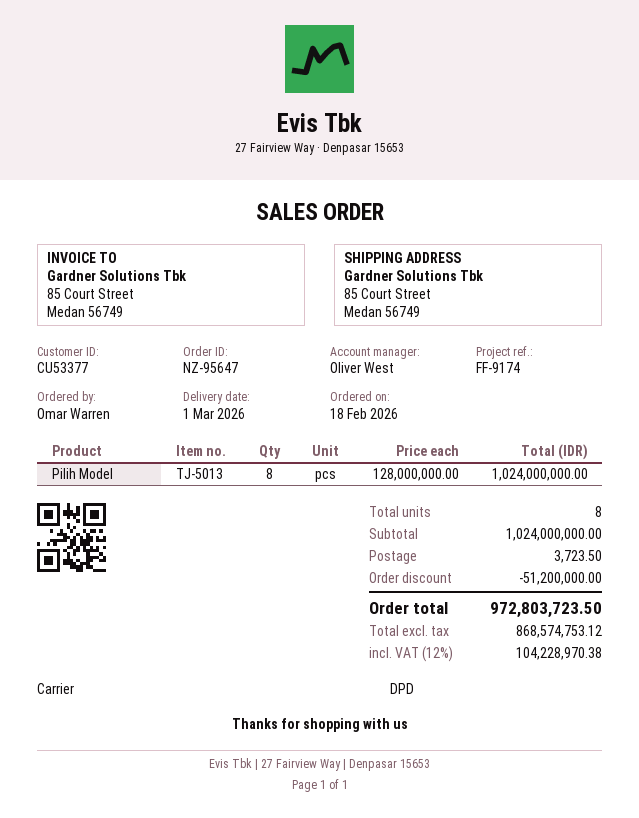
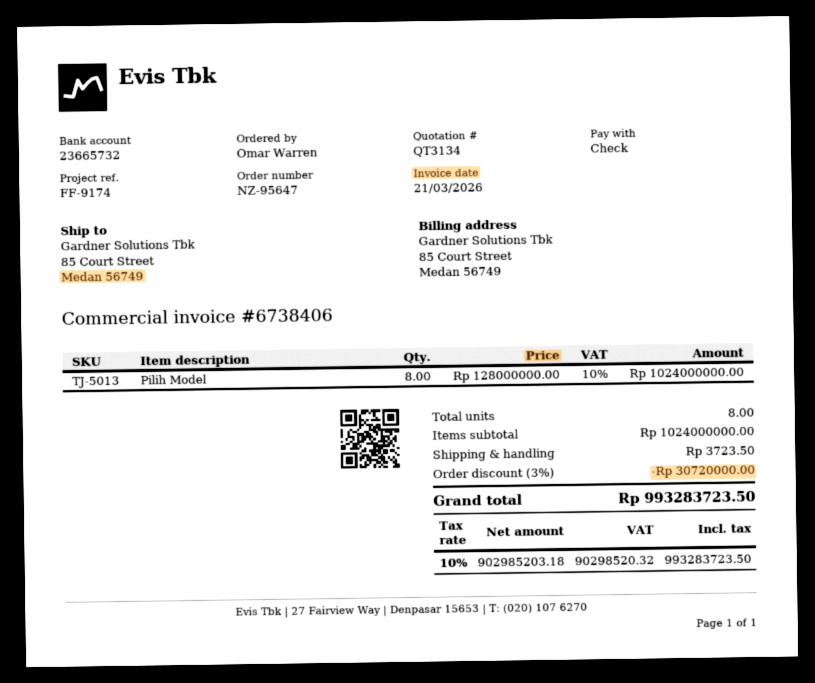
discount: 51200000.00 -> 30720000.00
net: 868574753.12 -> 902985203.18
tax: 12% = 104228970.38 -> 10% = 90298520.32
total: 972803723.50 -> 993283723.50

